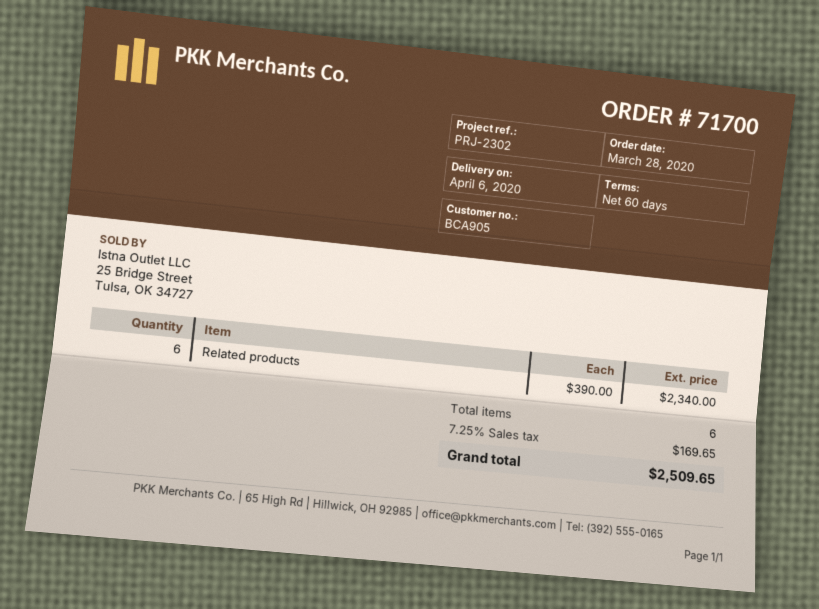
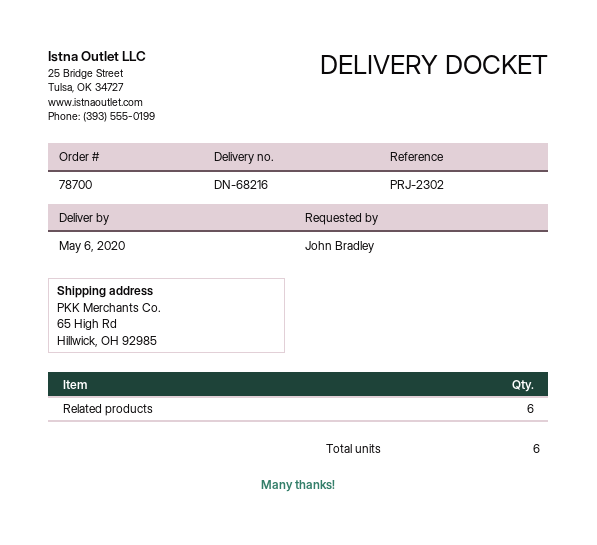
order number: 71700 -> 78700
delivery date: 2020-04-06 -> 2020-05-06

